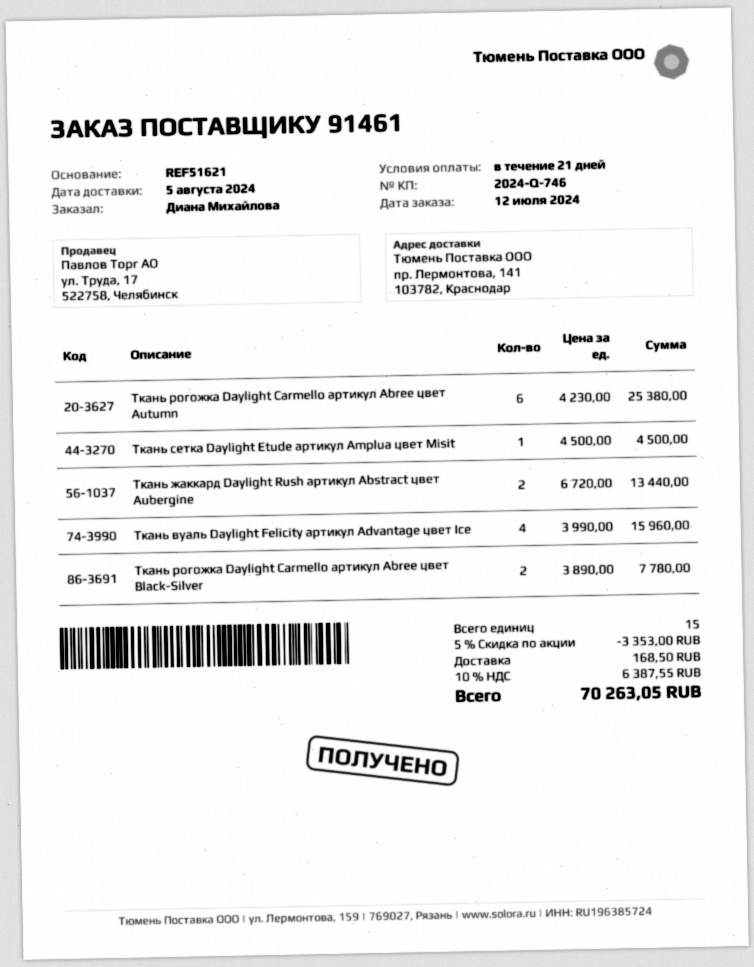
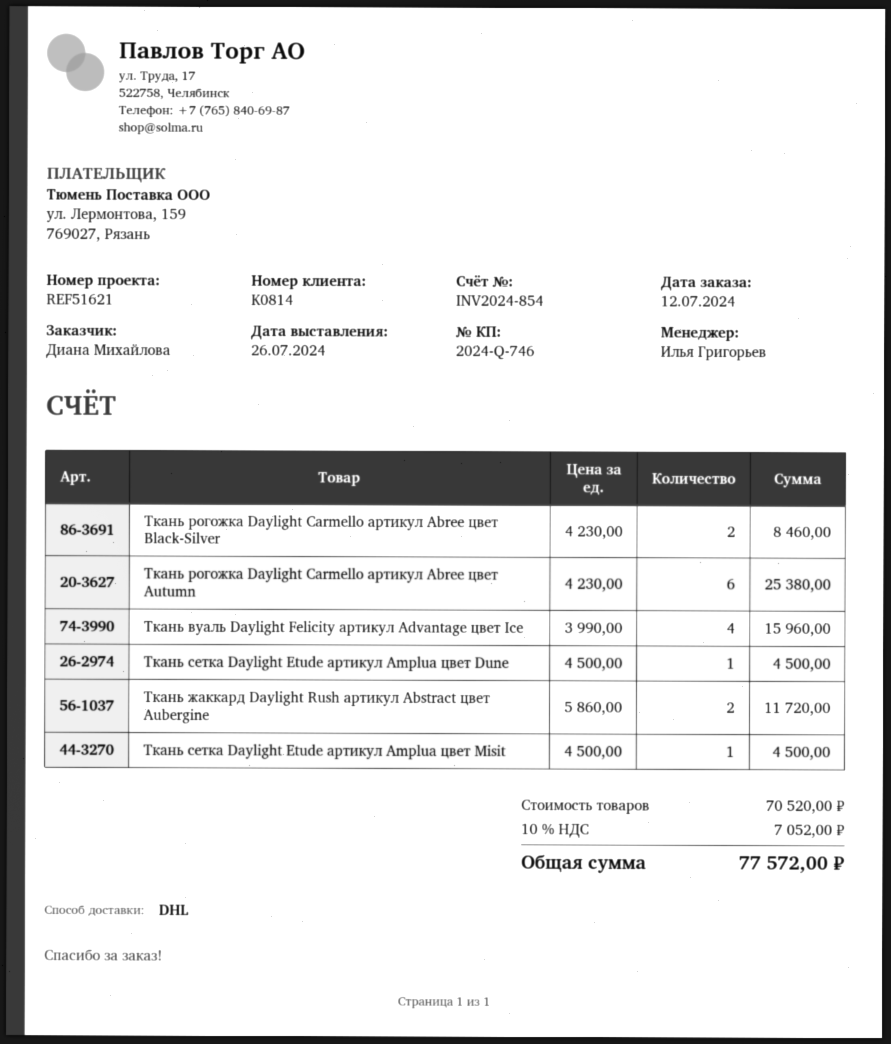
Ткань жаккард Daylight Rush артикул Abstract цвет Aubergine: 2 x 6720.00 = 13440.00 -> 2 x 5860.00 = 11720.00
Ткань рогожка Daylight Carmello артикул Abree цвет Black-Silver: 2 x 3890.00 = 7780.00 -> 2 x 4230.00 = 8460.00
Ткань сетка Daylight Etude артикул Amplua цвет Dune: none -> 1 x 4500.00 = 4500.00
discount: 5% = 3353.00 -> none
shipping: 168.50 -> none
tax: 10% = 6387.55 -> 10% = 7052.00
total: 70263.05 -> 77572.00

